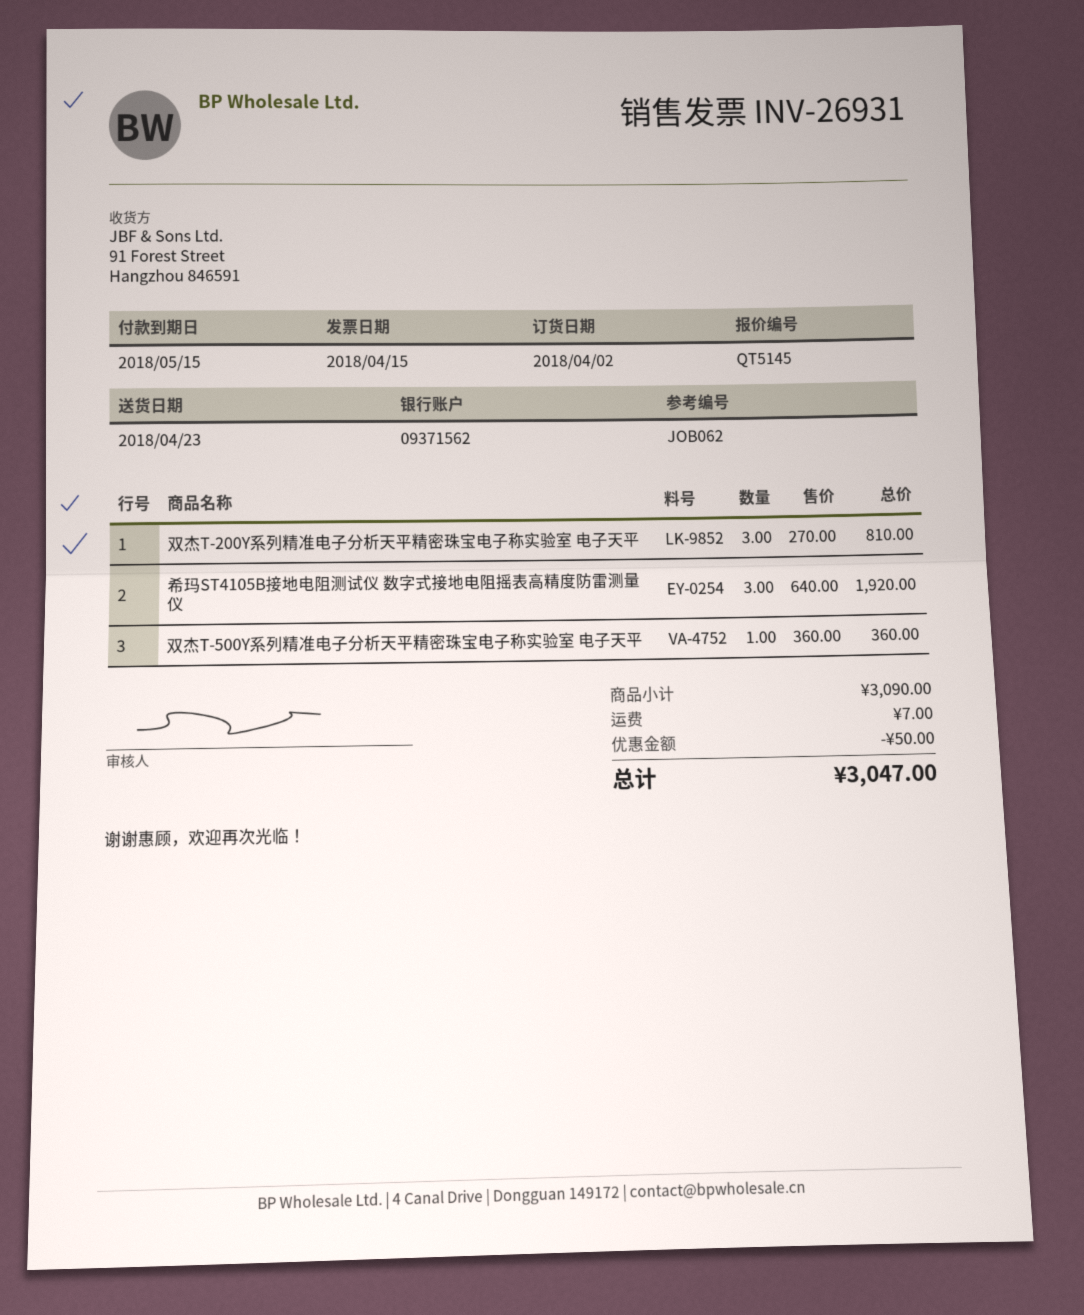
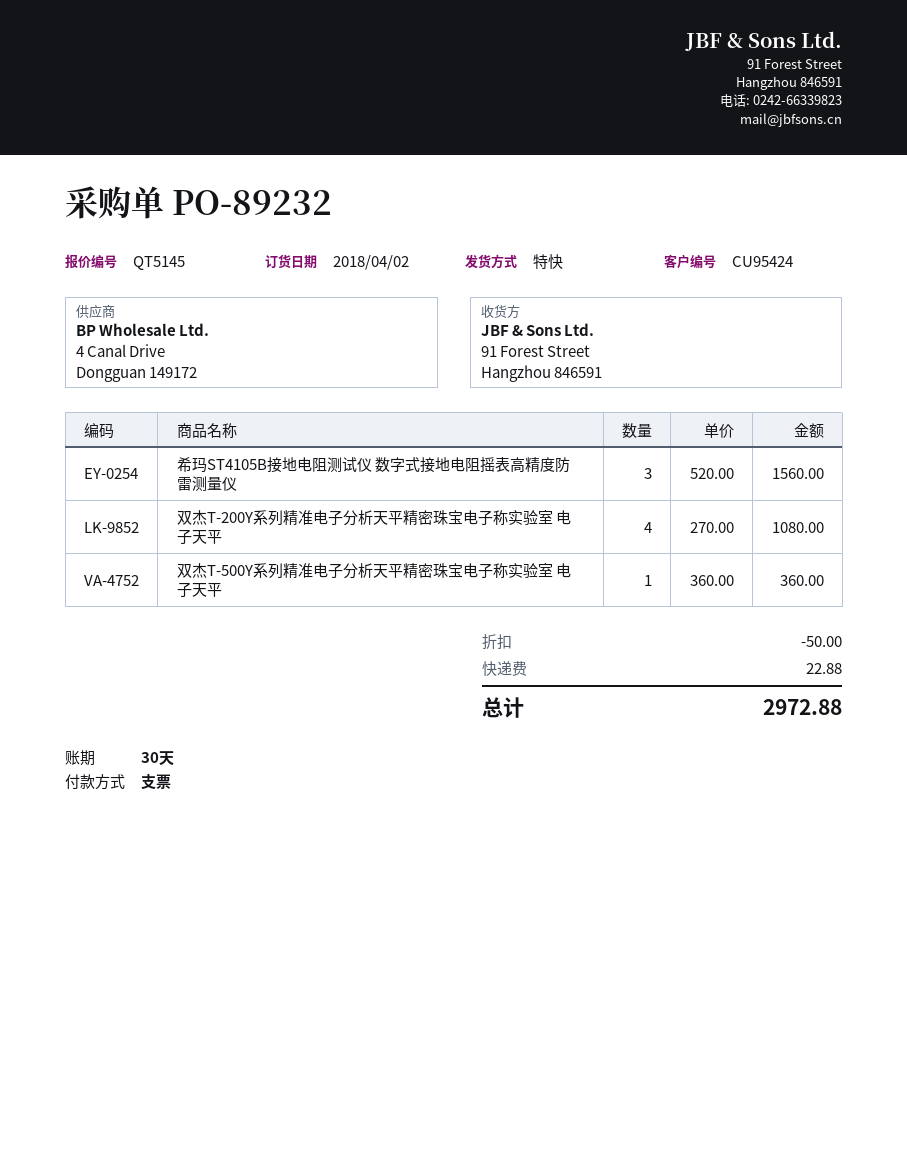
双杰T-200Y系列精准电子分析天平精密珠宝电子称实验室 电子天平: 3 x 270.00 = 810.00 -> 4 x 270.00 = 1080.00
希玛ST4105B接地电阻测试仪 数字式接地电阻摇表高精度防雷测量仪: 3 x 640.00 = 1920.00 -> 3 x 520.00 = 1560.00
shipping: 7.00 -> 22.88
total: 3047.00 -> 2972.88

